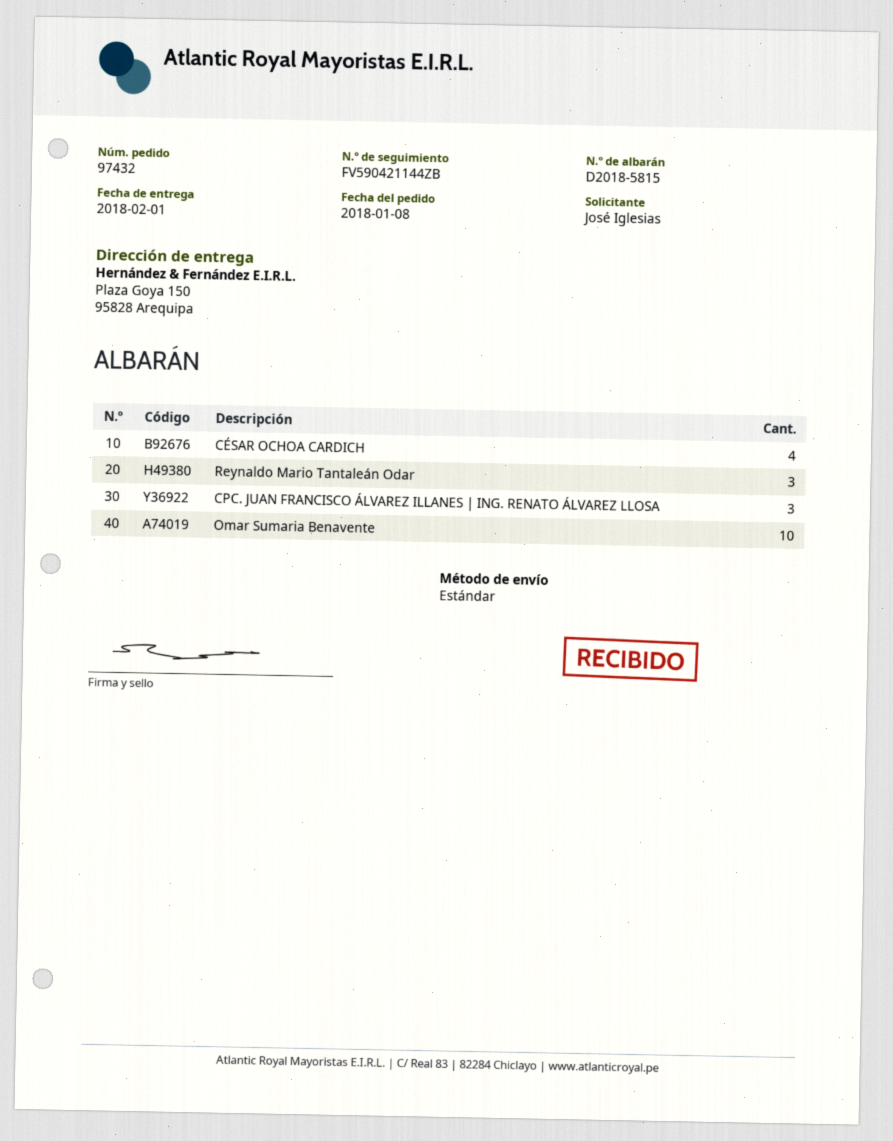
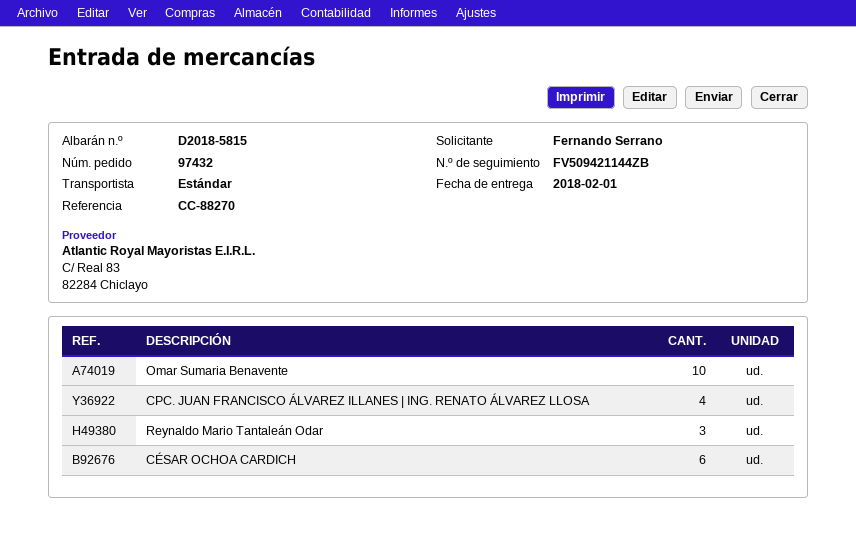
ordered by: José Iglesias -> Fernando Serrano
tracking number: FV590421144ZB -> FV509421144ZB
CÉSAR OCHOA CARDICH: 4 -> 6
CPC. JUAN FRANCISCO ÁLVAREZ ILLANES | ING. RENATO ÁLVAREZ LLOSA: 3 -> 4

